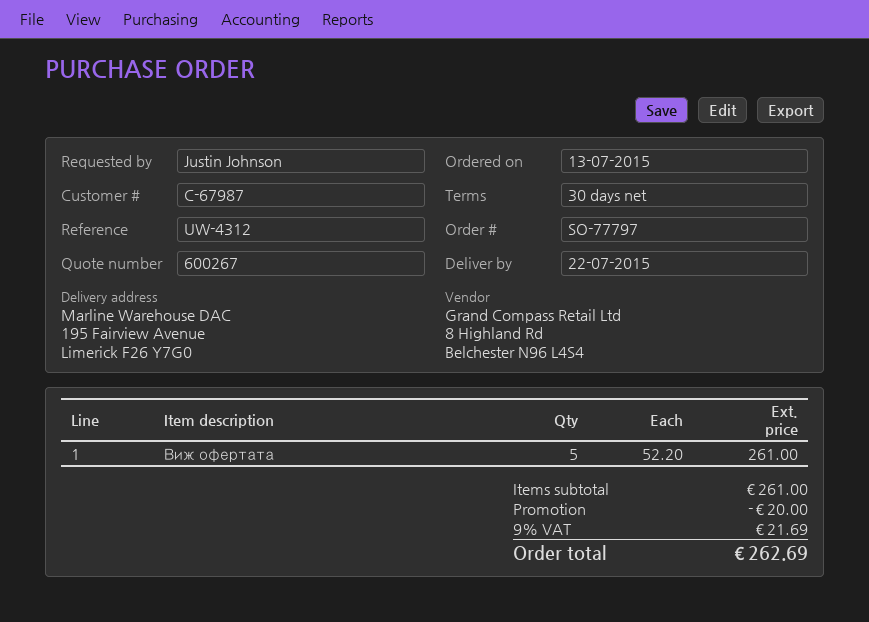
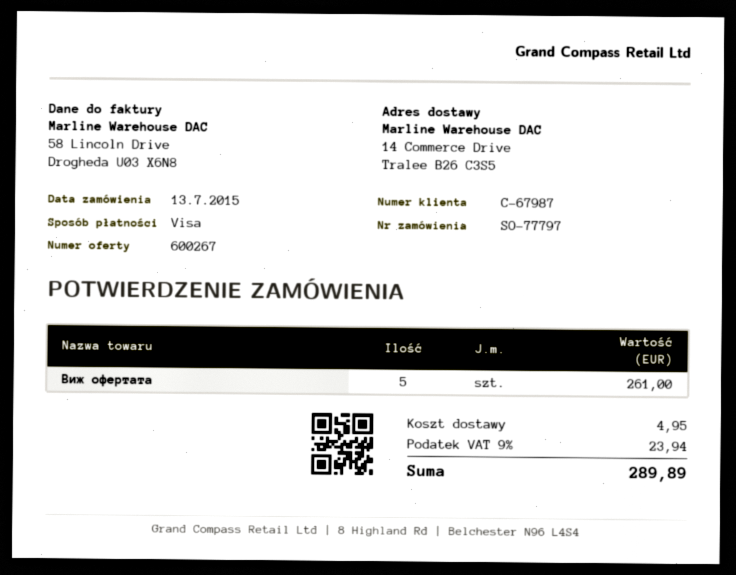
ship to: 195 Fairview Avenue, Limerick F26 Y7G0 -> 14 Commerce Drive, Tralee B26 C3S5
discount: 20.00 -> none
shipping: none -> 4.95
tax: 9% = 21.69 -> 9% = 23.94
total: 262.69 -> 289.89

